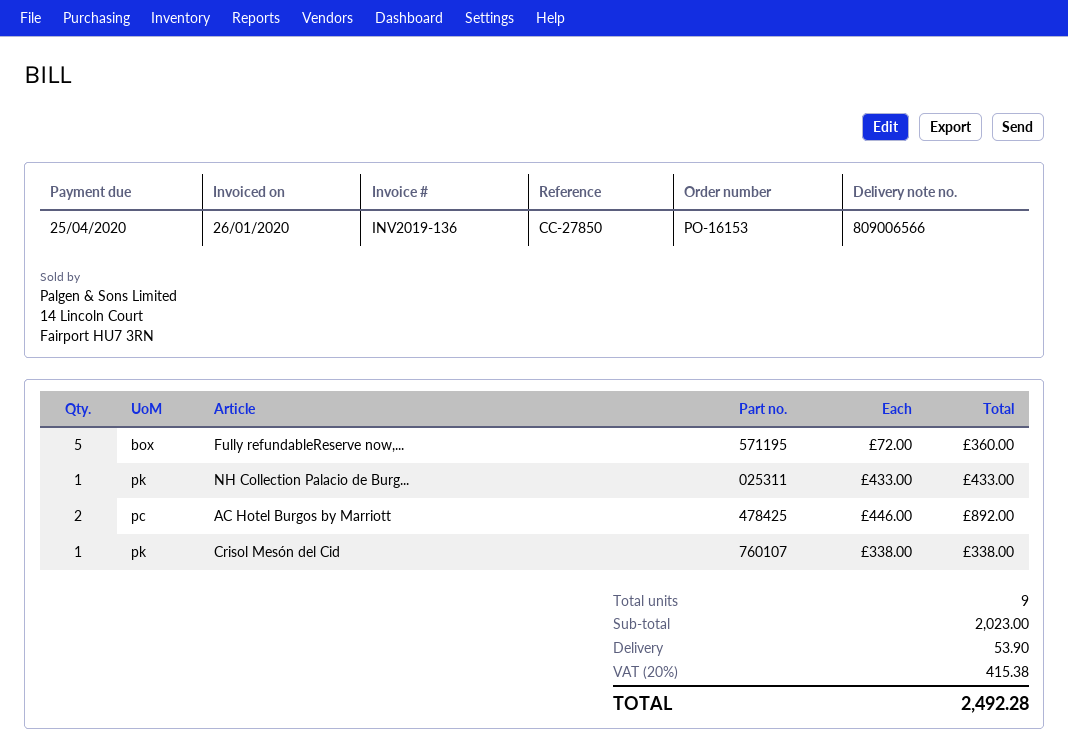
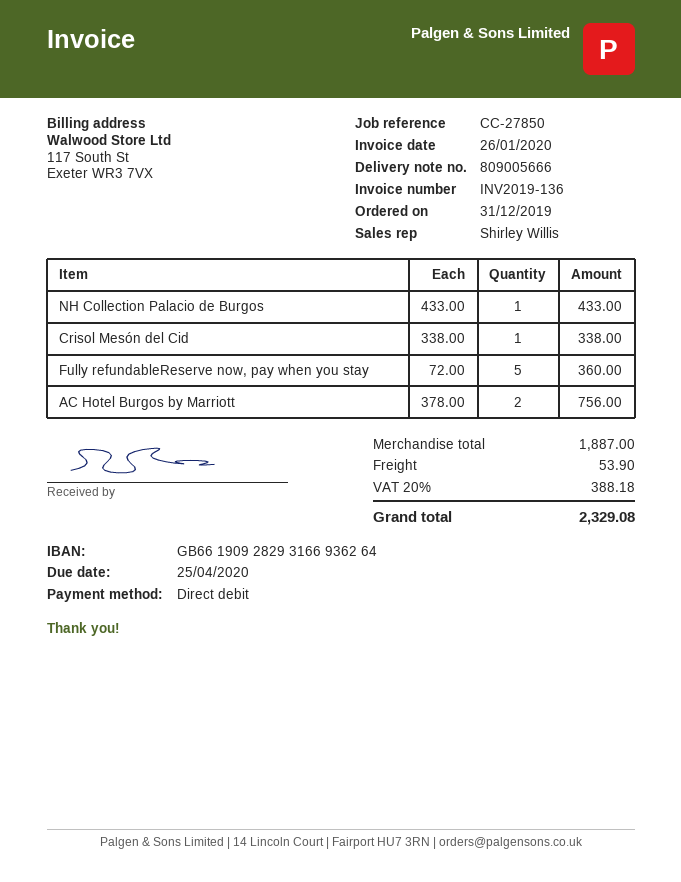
delivery note number: 809006566 -> 809005666
AC Hotel Burgos by Marriott: 2 x 446.00 = 892.00 -> 2 x 378.00 = 756.00
subtotal: 2023.00 -> 1887.00
tax: 20% = 415.38 -> 20% = 388.18
total: 2492.28 -> 2329.08

